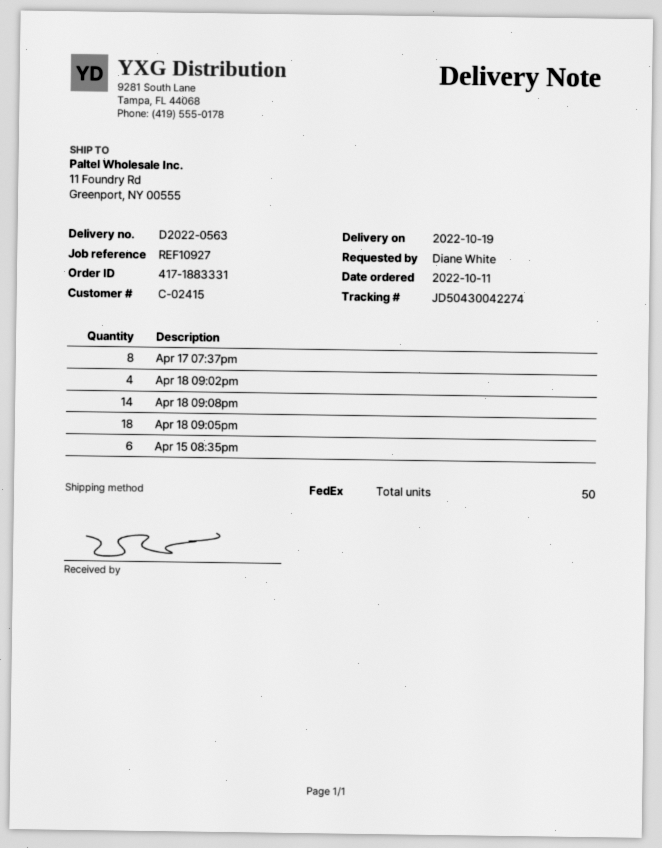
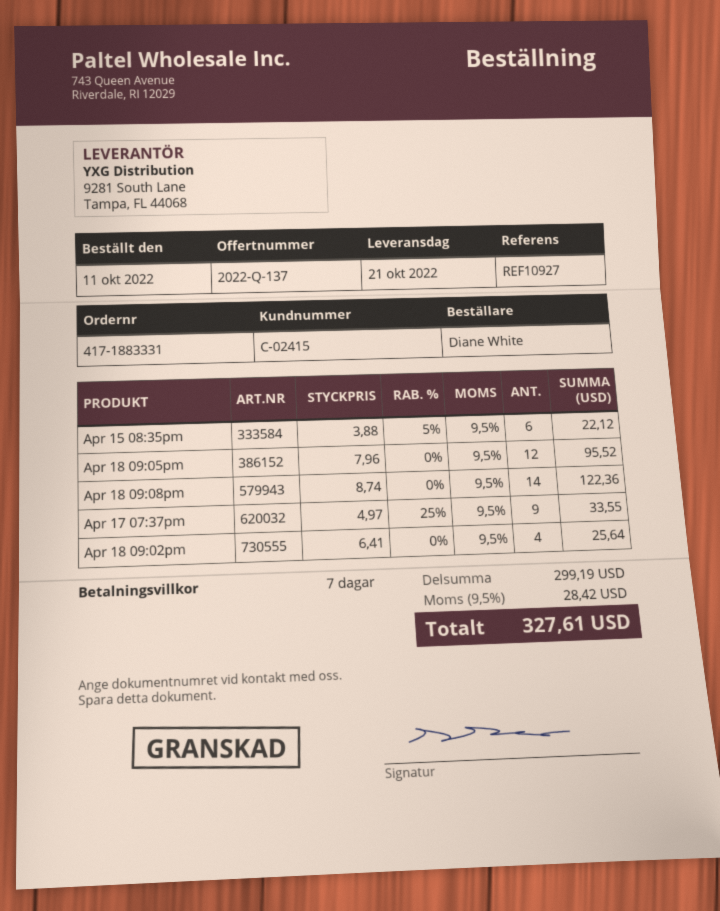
delivery date: 2022-10-19 -> 2022-10-21
Apr 17 07:37pm: 8 -> 9
Apr 18 09:05pm: 18 -> 12

